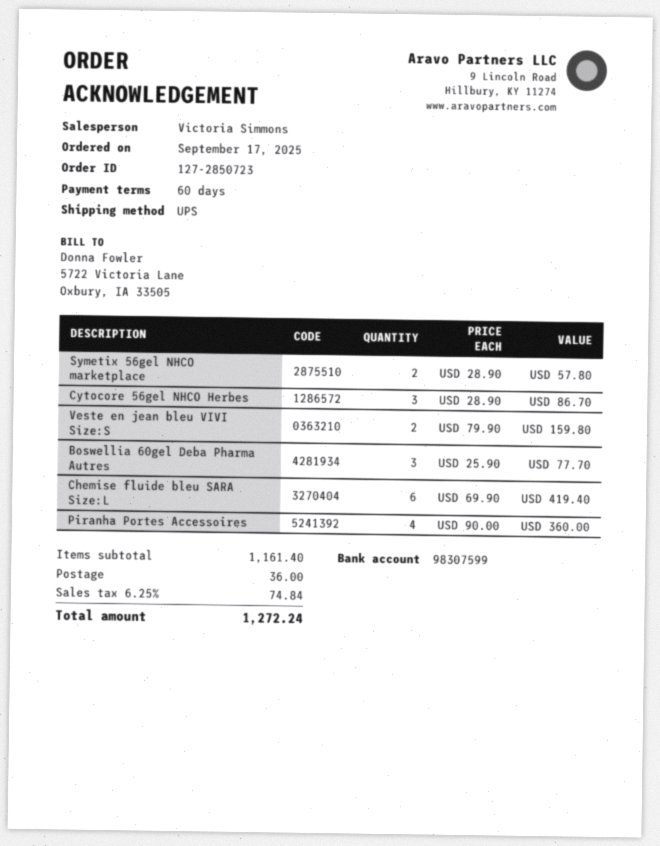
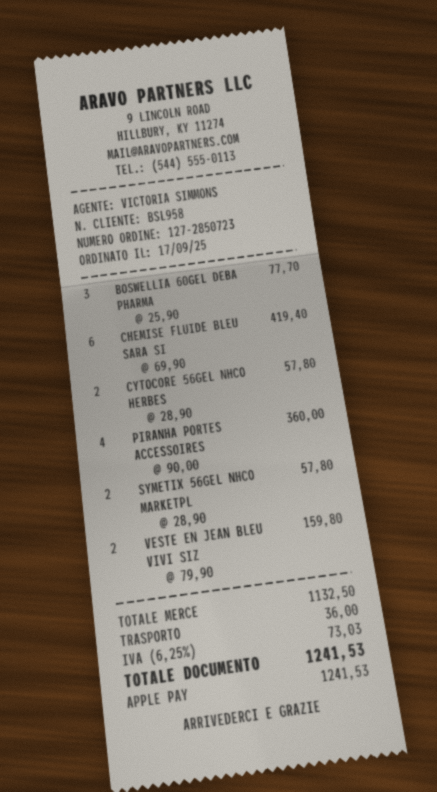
Cytocore 56gel NHCO Herbes: 3 x 28.90 = 86.70 -> 2 x 28.90 = 57.80
subtotal: 1161.40 -> 1132.50
tax: 6.25% = 74.84 -> 6.25% = 73.03
total: 1272.24 -> 1241.53

